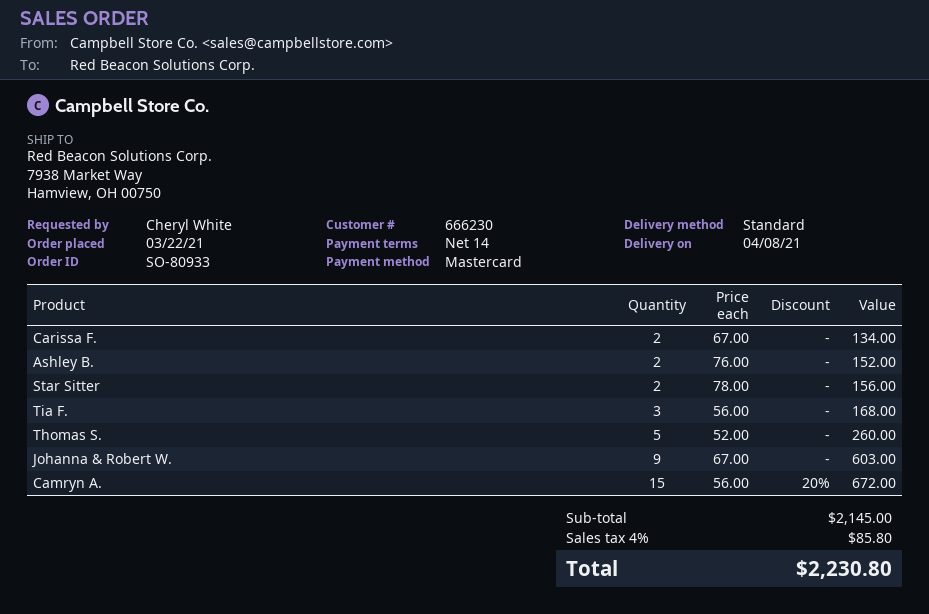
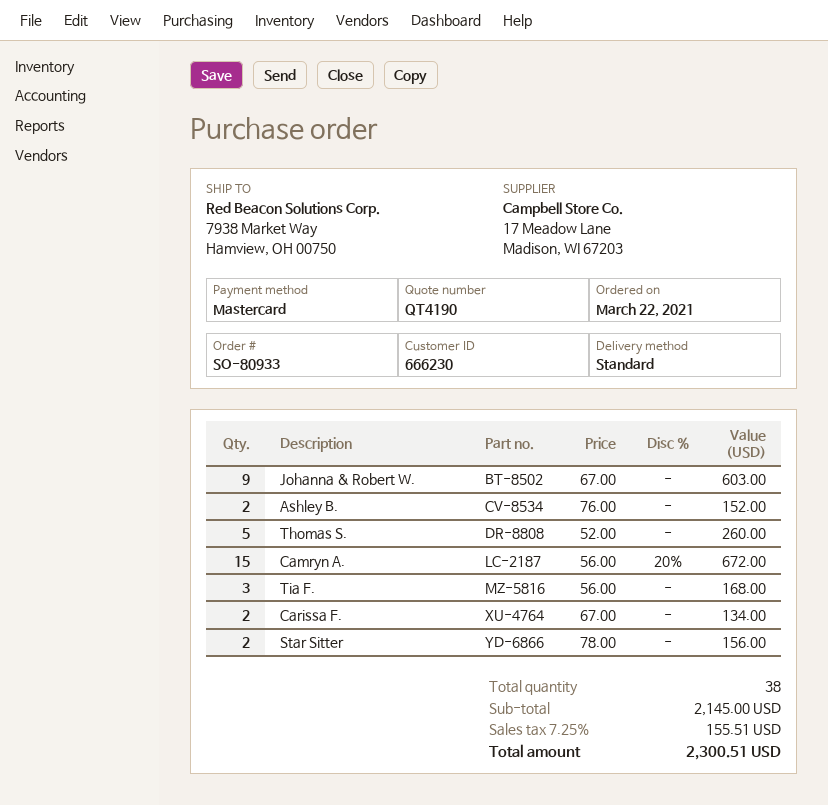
tax: 4% = 85.80 -> 7.25% = 155.51
total: 2230.80 -> 2300.51

